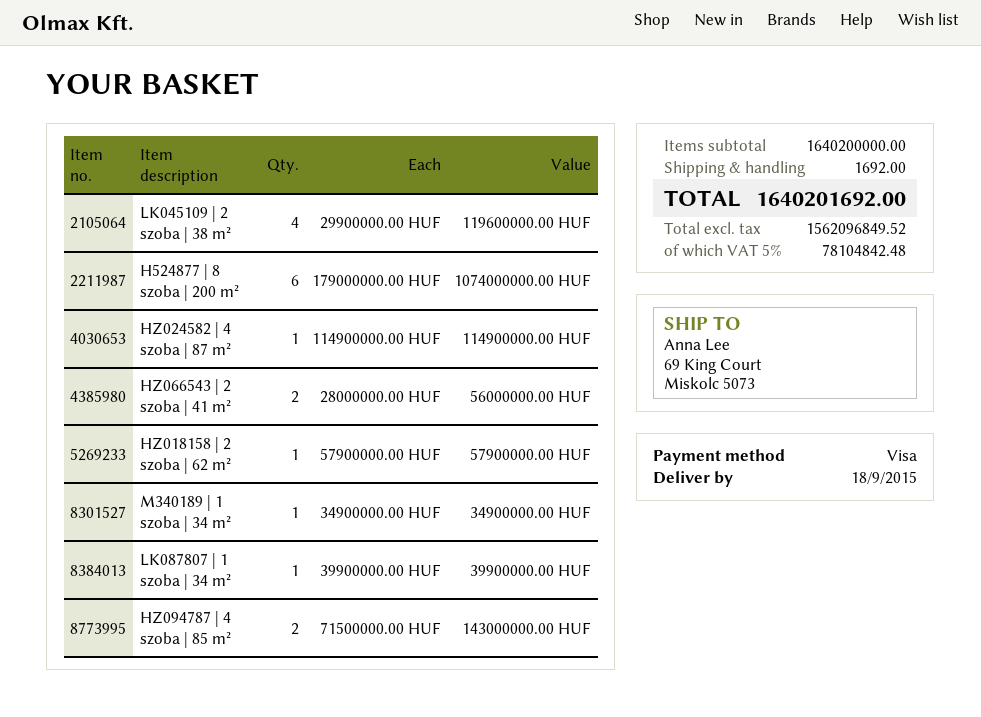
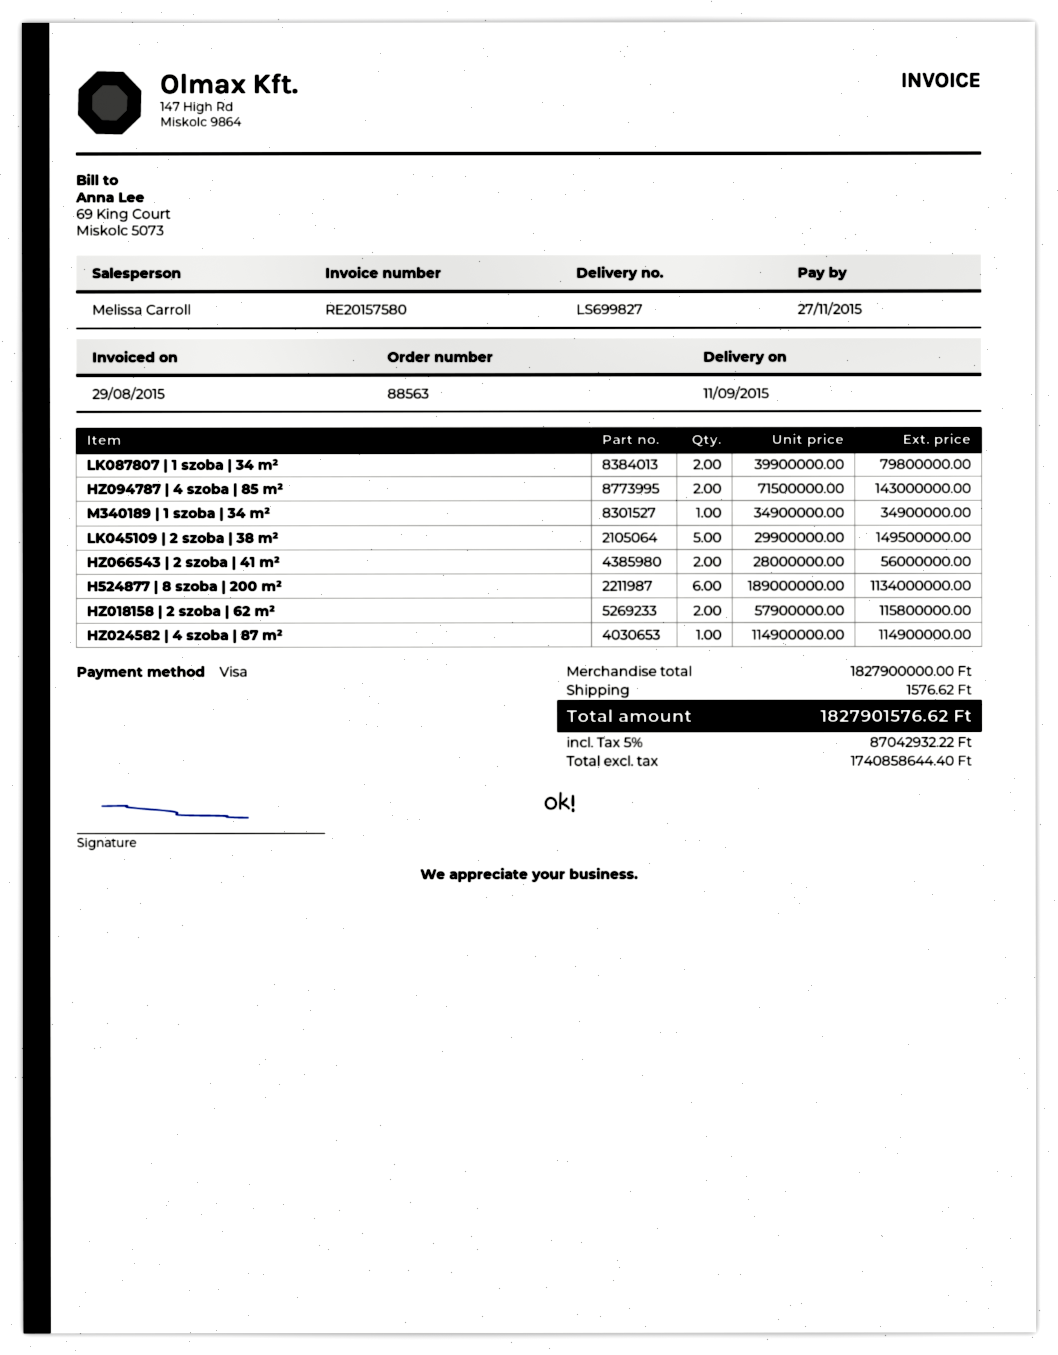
delivery date: 2015-09-18 -> 2015-09-11
LK045109 | 2 szoba | 38 m²: 4 x 29900000.00 = 119600000.00 -> 5 x 29900000.00 = 149500000.00
H524877 | 8 szoba | 200 m²: 6 x 179000000.00 = 1074000000.00 -> 6 x 189000000.00 = 1134000000.00
HZ018158 | 2 szoba | 62 m²: 1 x 57900000.00 = 57900000.00 -> 2 x 57900000.00 = 115800000.00
LK087807 | 1 szoba | 34 m²: 1 x 39900000.00 = 39900000.00 -> 2 x 39900000.00 = 79800000.00
subtotal: 1640200000.00 -> 1827900000.00
shipping: 1692.00 -> 1576.62
net: 1562096849.52 -> 1740858644.40
tax: 5% = 78104842.48 -> 5% = 87042932.22
total: 1640201692.00 -> 1827901576.62

